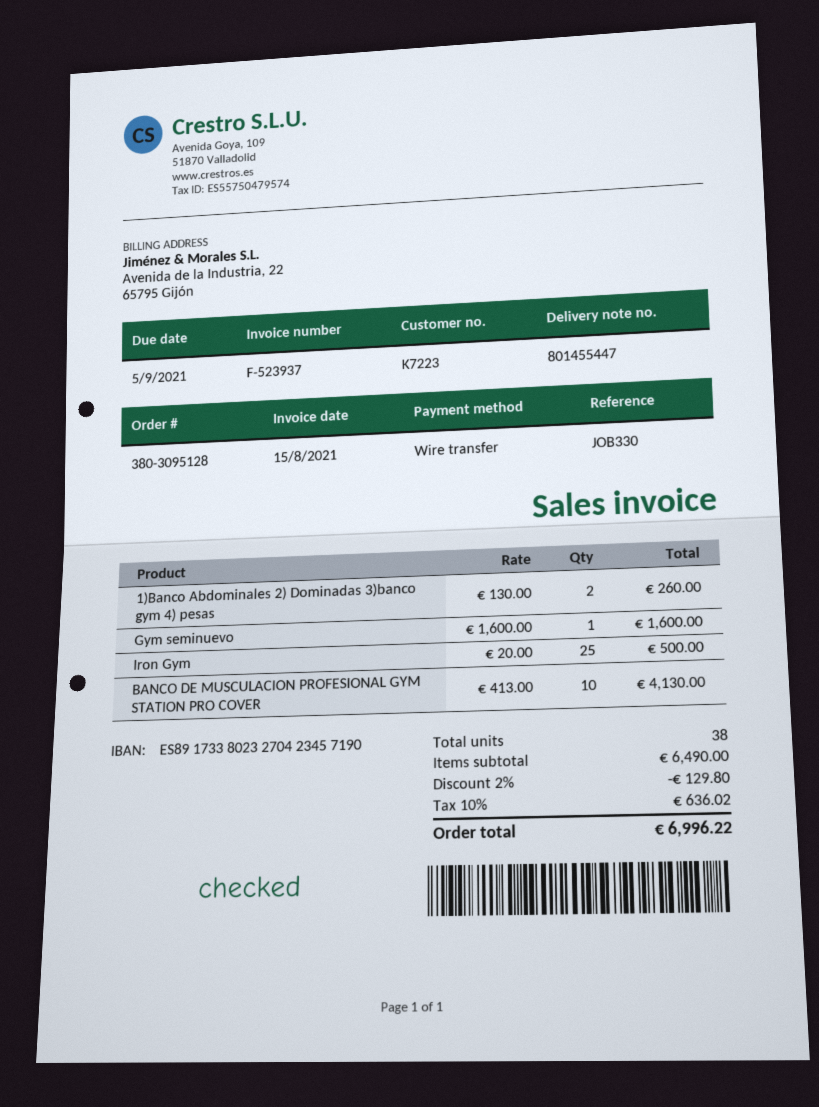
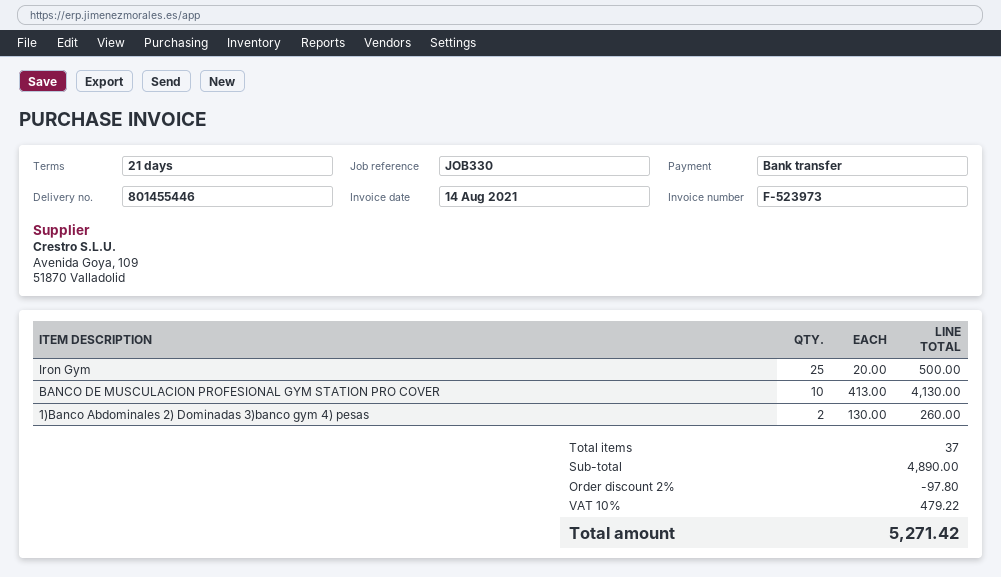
delivery note number: 801455447 -> 801455446
invoice number: F-523937 -> F-523973
invoice date: 2021-08-15 -> 2021-08-14
Gym seminuevo: 1 x 1600.00 = 1600.00 -> none
total quantity: 38 -> 37
subtotal: 6490.00 -> 4890.00
discount: 2% = 129.80 -> 2% = 97.80
tax: 10% = 636.02 -> 10% = 479.22
total: 6996.22 -> 5271.42

